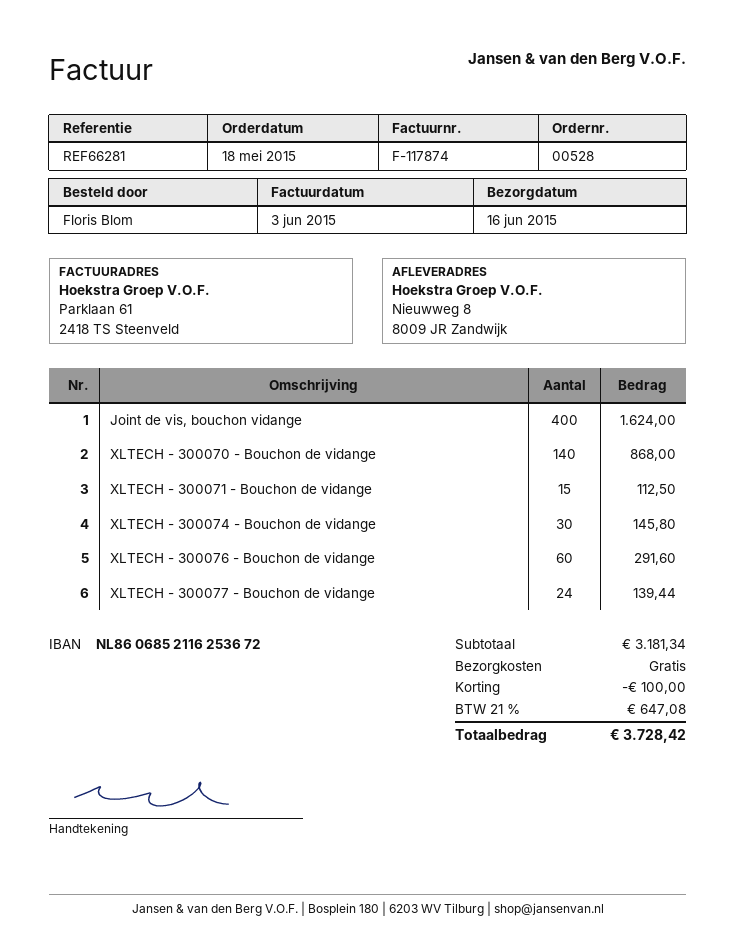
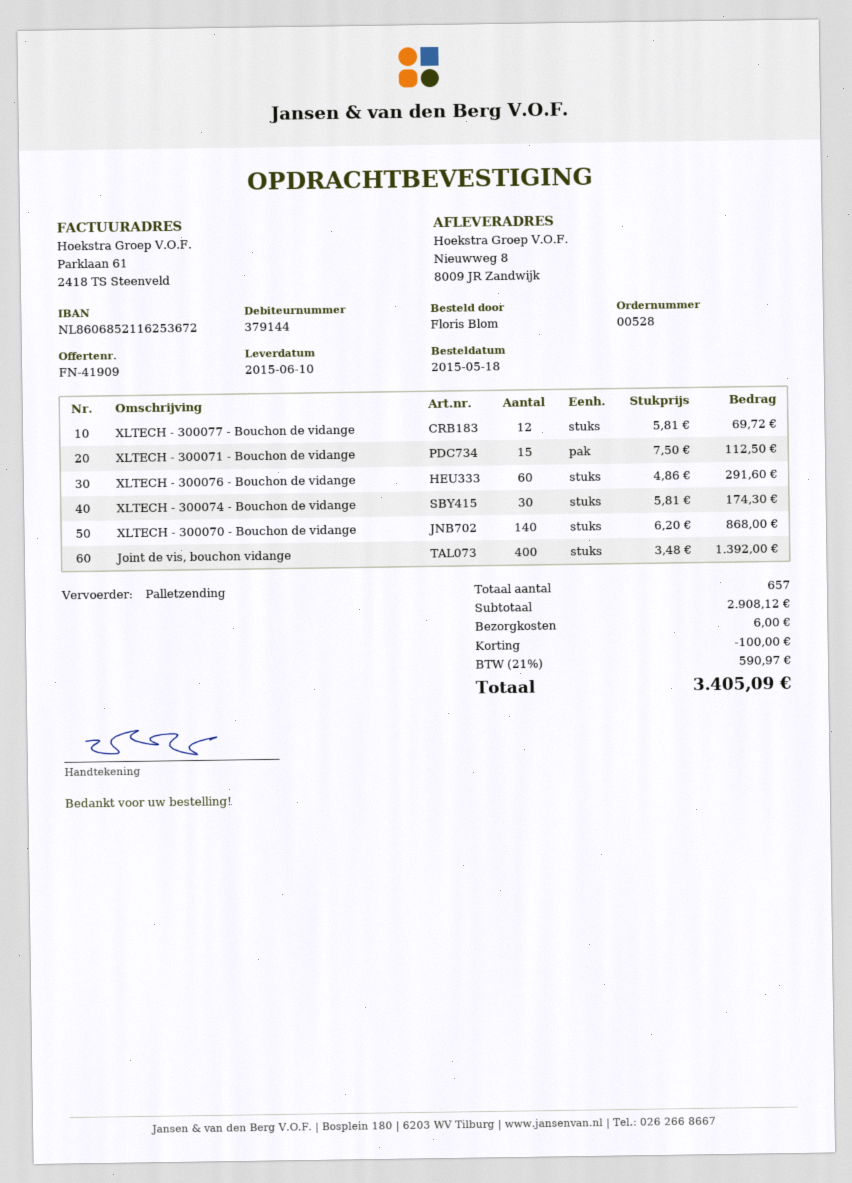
delivery date: 2015-06-16 -> 2015-06-10
Joint de vis, bouchon vidange: 400 for 1624.00 -> 400 for 1392.00
XLTECH - 300074 - Bouchon de vidange: 30 for 145.80 -> 30 for 174.30
XLTECH - 300077 - Bouchon de vidange: 24 for 139.44 -> 12 for 69.72
subtotal: 3181.34 -> 2908.12
shipping: 0.00 -> 6.00
tax: 21% = 647.08 -> 21% = 590.97
total: 3728.42 -> 3405.09

